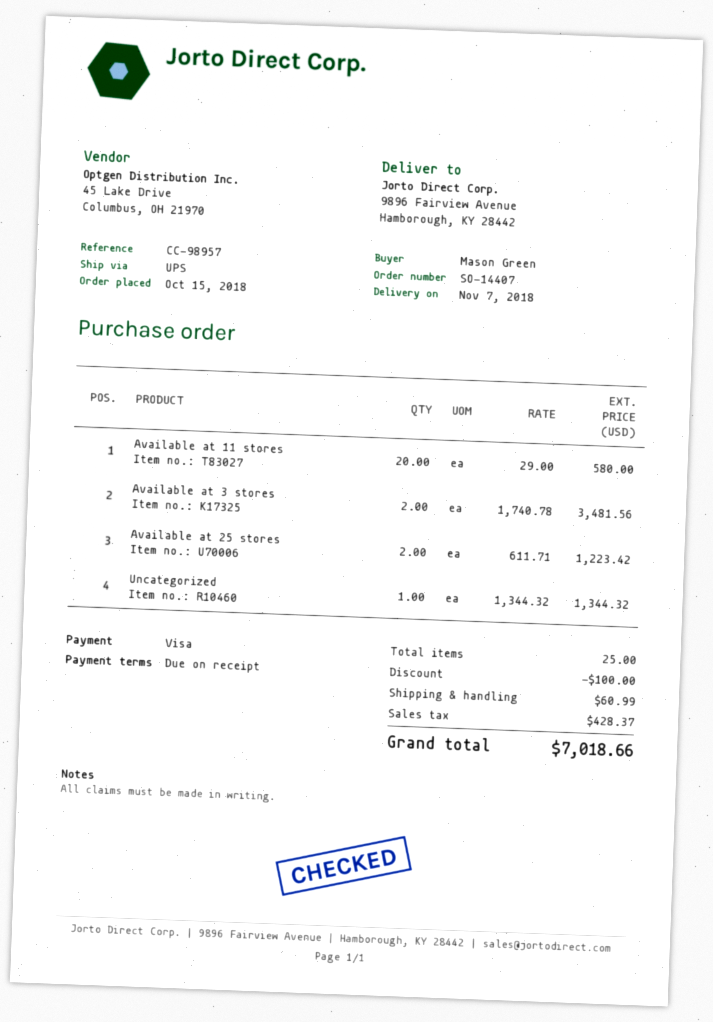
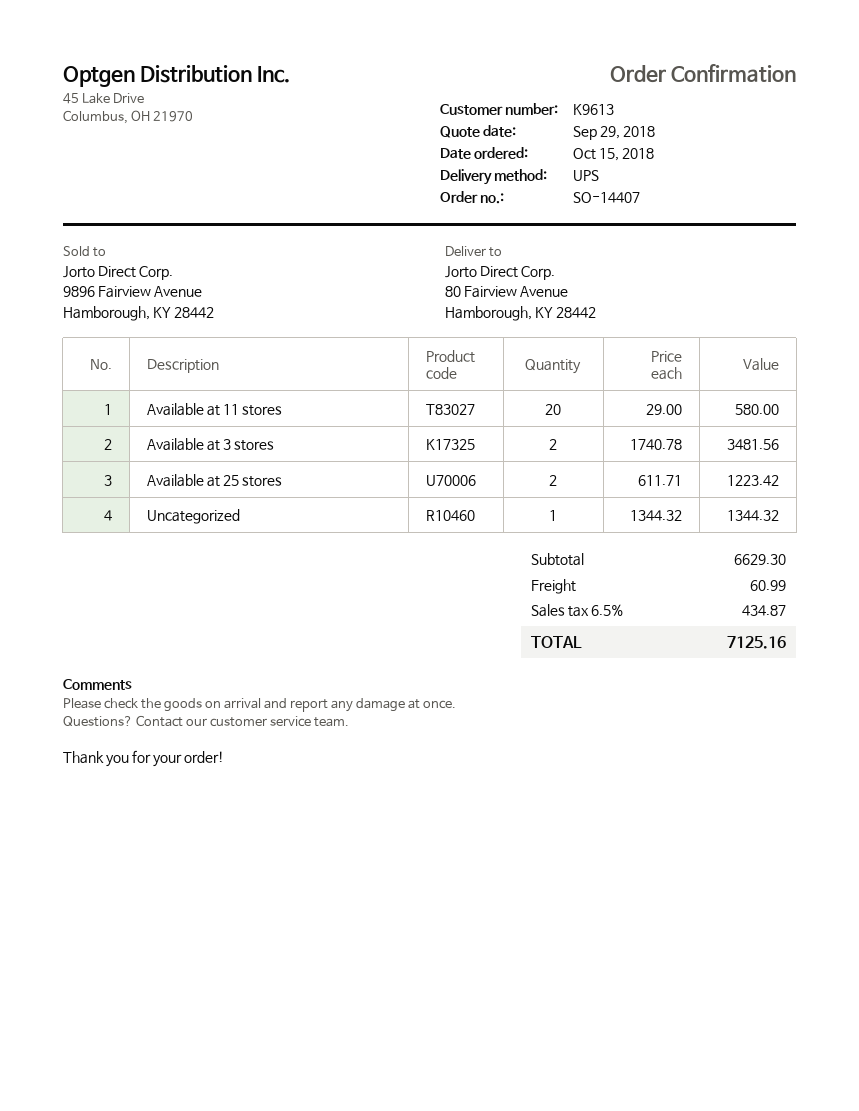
ship to: 9896 Fairview Avenue, Hamborough, KY 28442 -> 80 Fairview Avenue, Hamborough, KY 28442
discount: 100.00 -> none
tax: 428.37 -> 434.87
total: 7018.66 -> 7125.16

